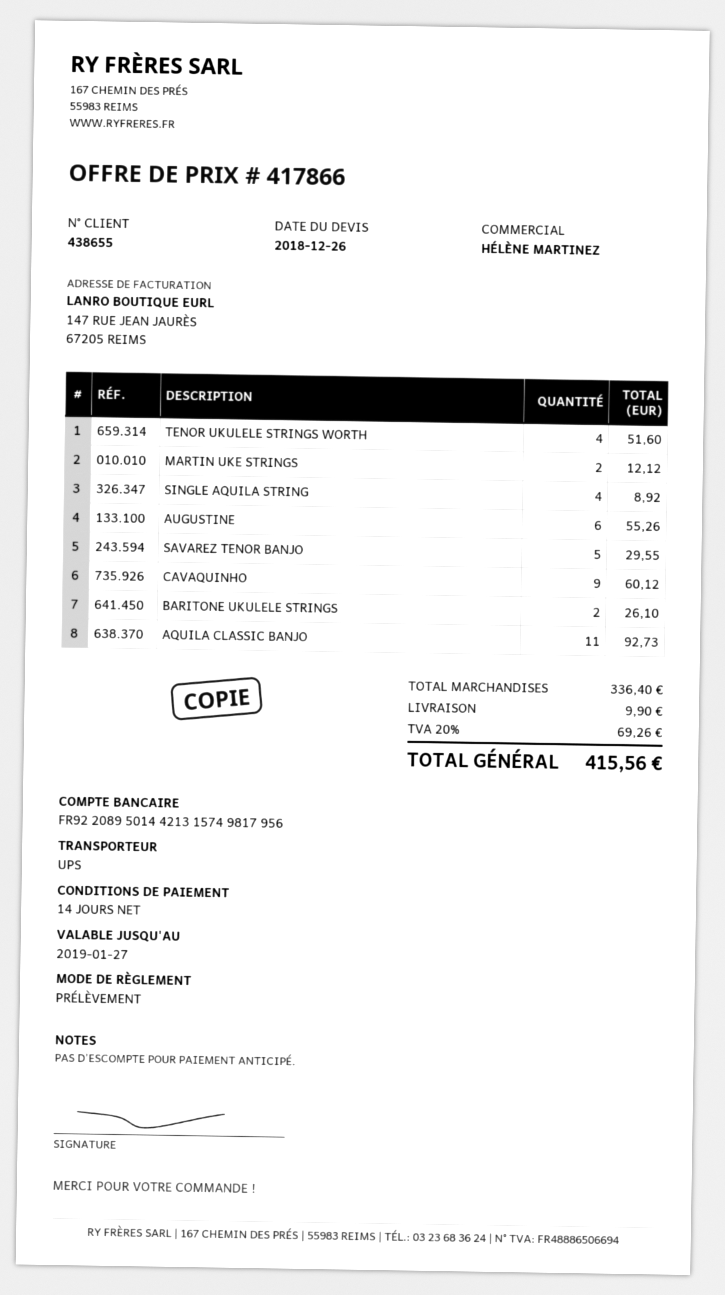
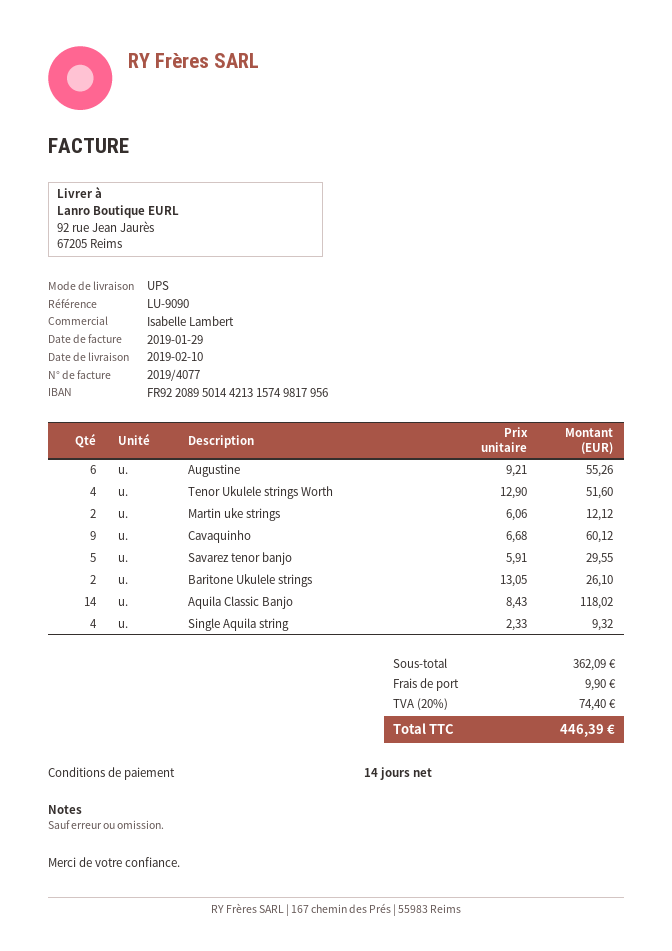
sales rep: HÉLÈNE MARTINEZ -> Isabelle Lambert
SINGLE AQUILA STRING: 4 for 8.92 -> 4 for 9.32
AQUILA CLASSIC BANJO: 11 for 92.73 -> 14 for 118.02
subtotal: 336.40 -> 362.09
tax: 20% = 69.26 -> 20% = 74.40
total: 415.56 -> 446.39

